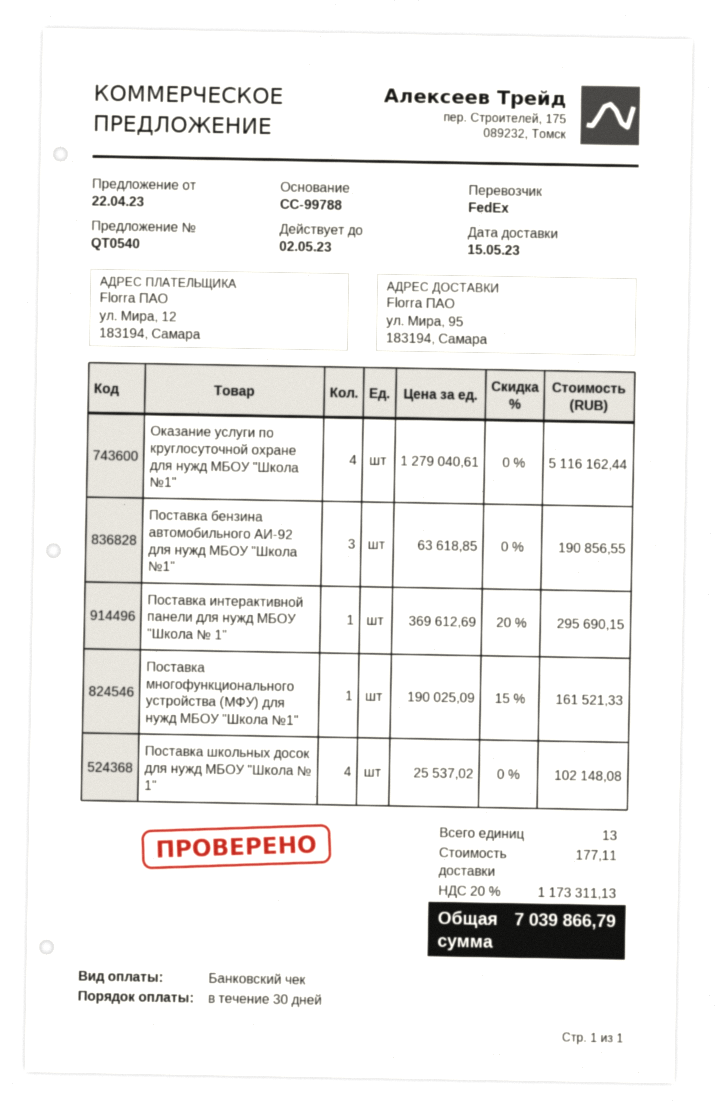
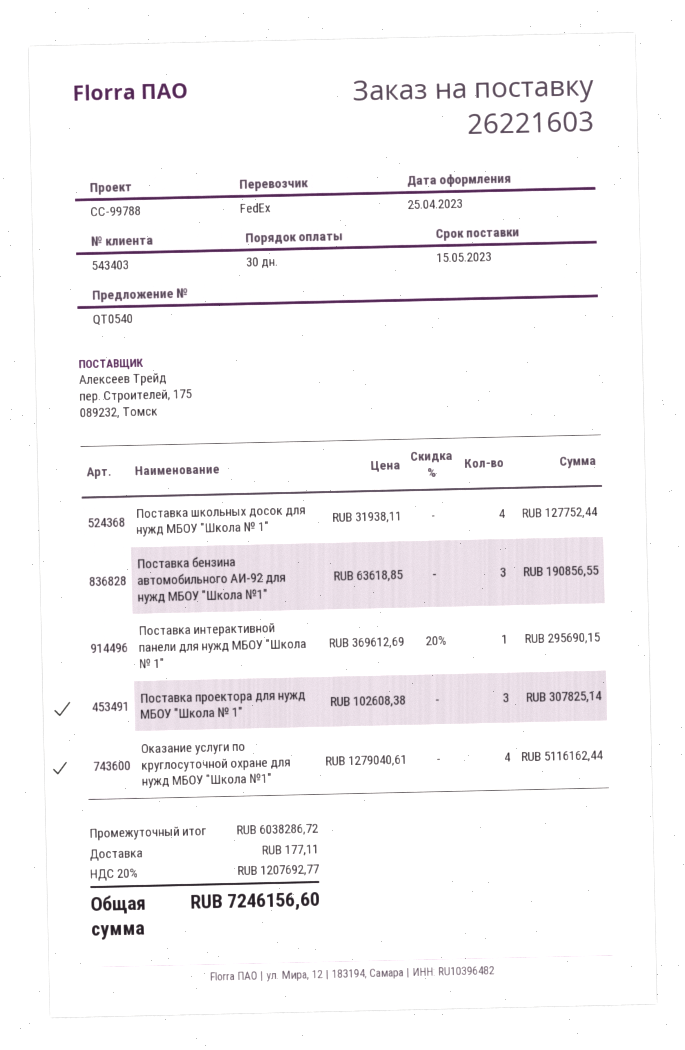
Поставка многофункционального устройства (МФУ) для нужд МБОУ "Школа №1": 1 x 190025.09 - 15% = 161521.33 -> none
Поставка школьных досок для нужд МБОУ "Школа № 1": 4 x 25537.02 = 102148.08 -> 4 x 31938.11 = 127752.44
Поставка проектора для нужд МБОУ "Школа № 1": none -> 3 x 102608.38 = 307825.14
tax: 20% = 1173311.13 -> 20% = 1207692.77
total: 7039866.79 -> 7246156.60

